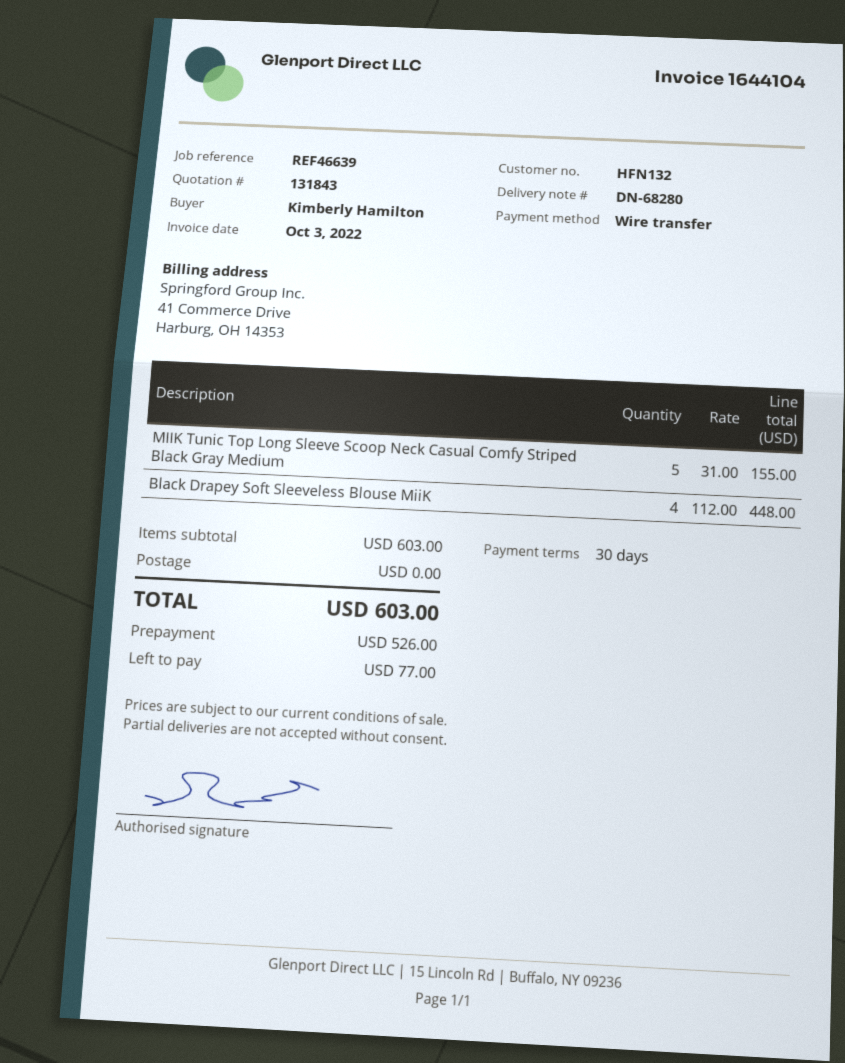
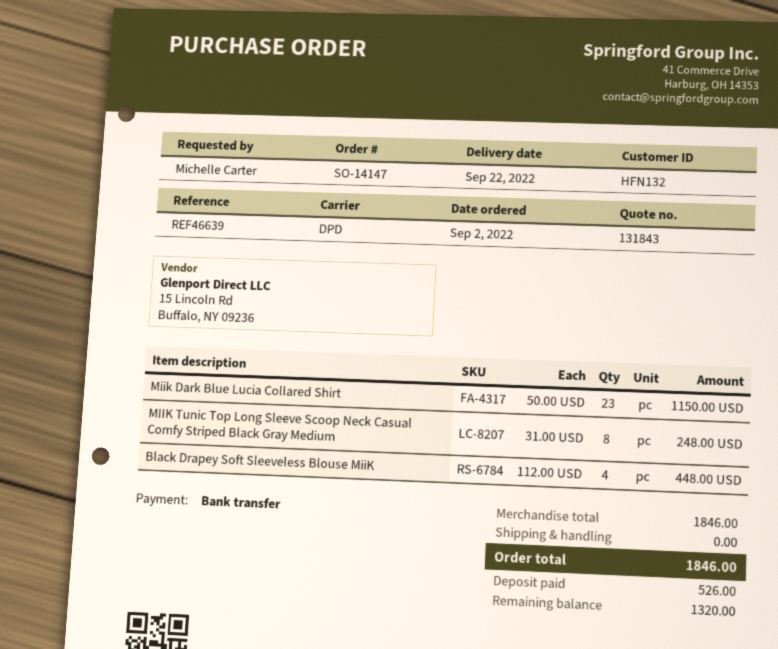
ordered by: Kimberly Hamilton -> Michelle Carter
MIIK Tunic Top Long Sleeve Scoop Neck Casual Comfy Striped Black Gray Medium: 5 x 31.00 = 155.00 -> 8 x 31.00 = 248.00
Miik Dark Blue Lucia Collared Shirt: none -> 23 x 50.00 = 1150.00
subtotal: 603.00 -> 1846.00
total: 603.00 -> 1846.00
balance: 77.00 -> 1320.00

